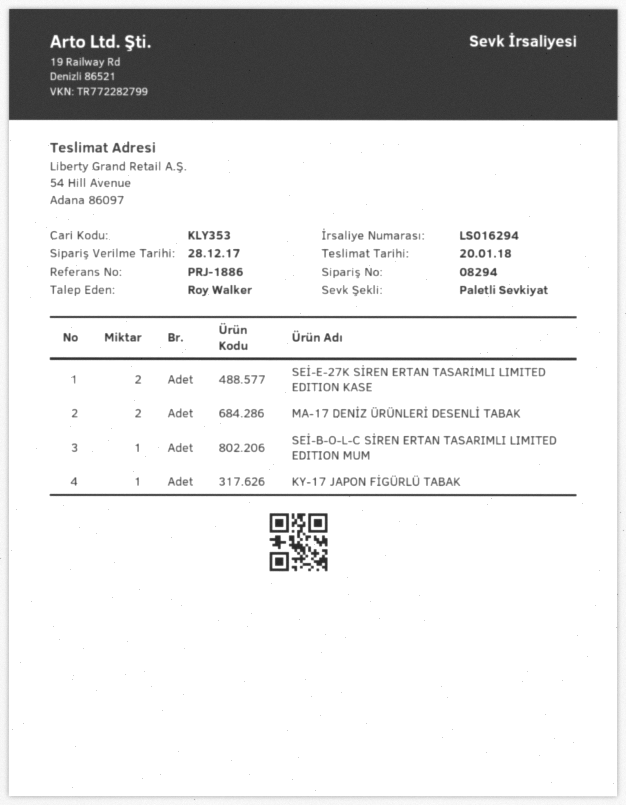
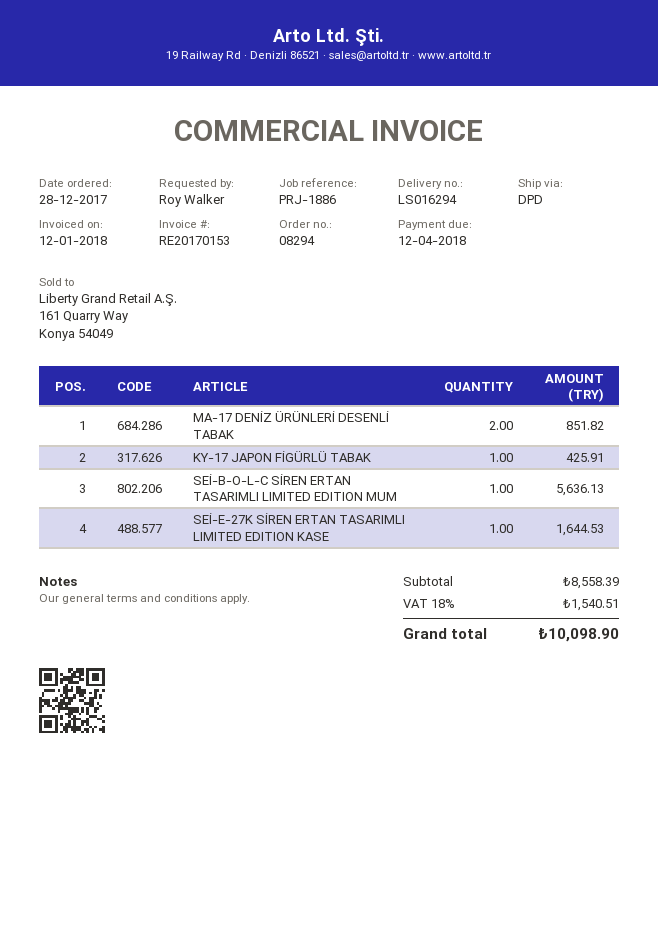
shipping method: pallet freight -> DPD
SEİ-E-27K SİREN ERTAN TASARIMLI LIMITED EDITION KASE: 2 -> 1

